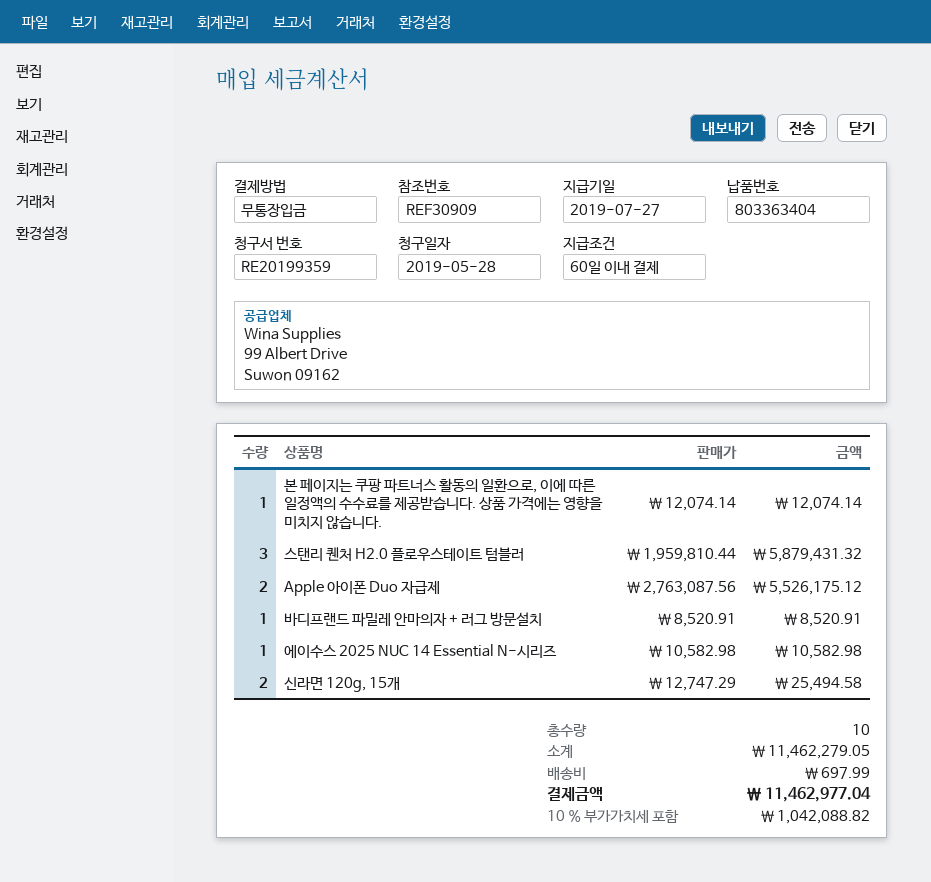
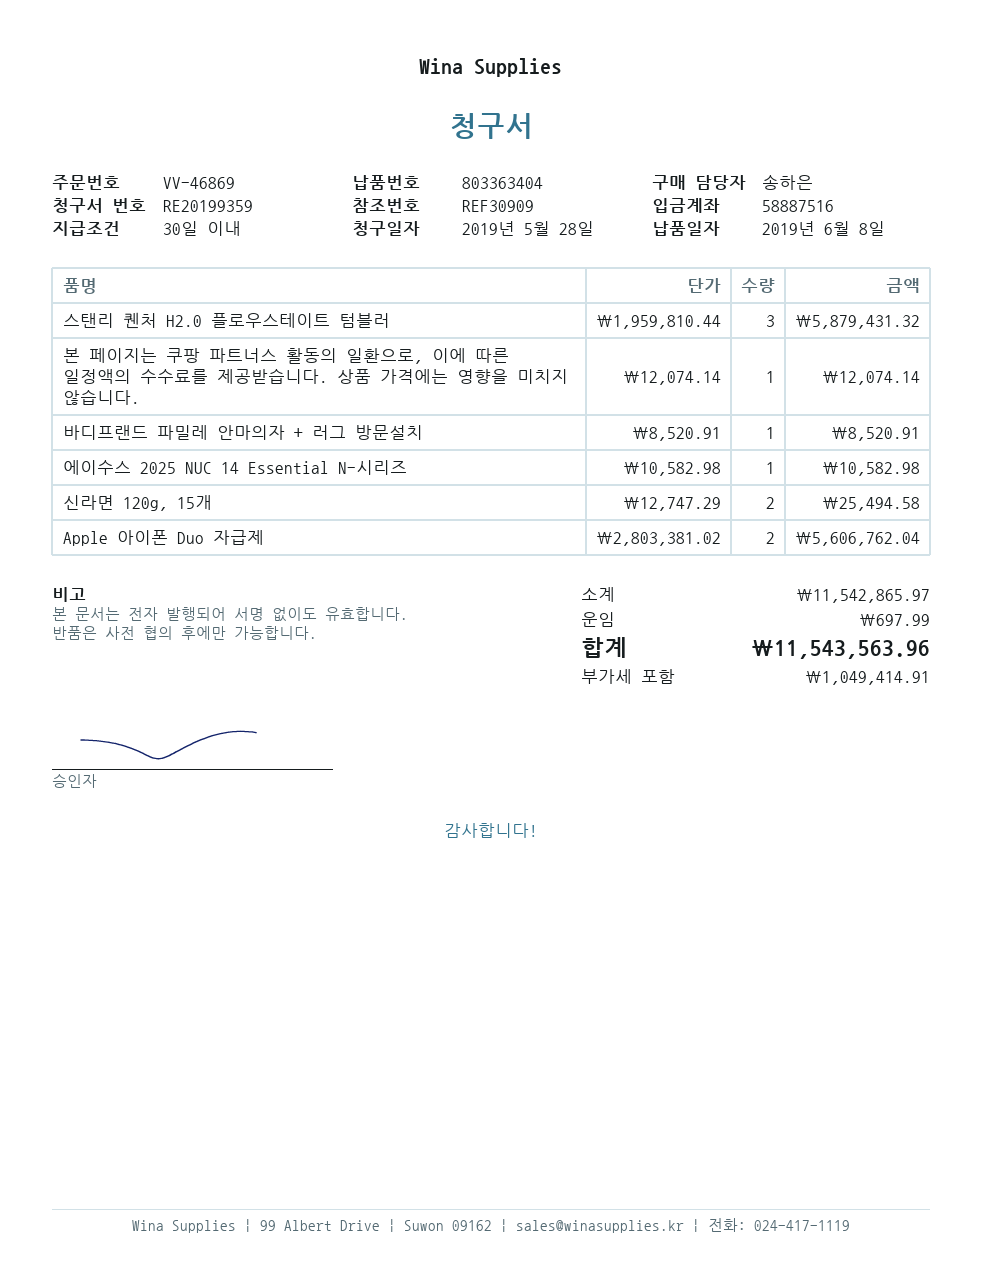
payment terms: 60 days -> 30 days
Apple 아이폰 Duo 자급제: 2 x 2763087.56 = 5526175.12 -> 2 x 2803381.02 = 5606762.04
subtotal: 11462279.05 -> 11542865.97
tax: 1042088.82 -> 1049414.91
total: 11462977.04 -> 11543563.96

